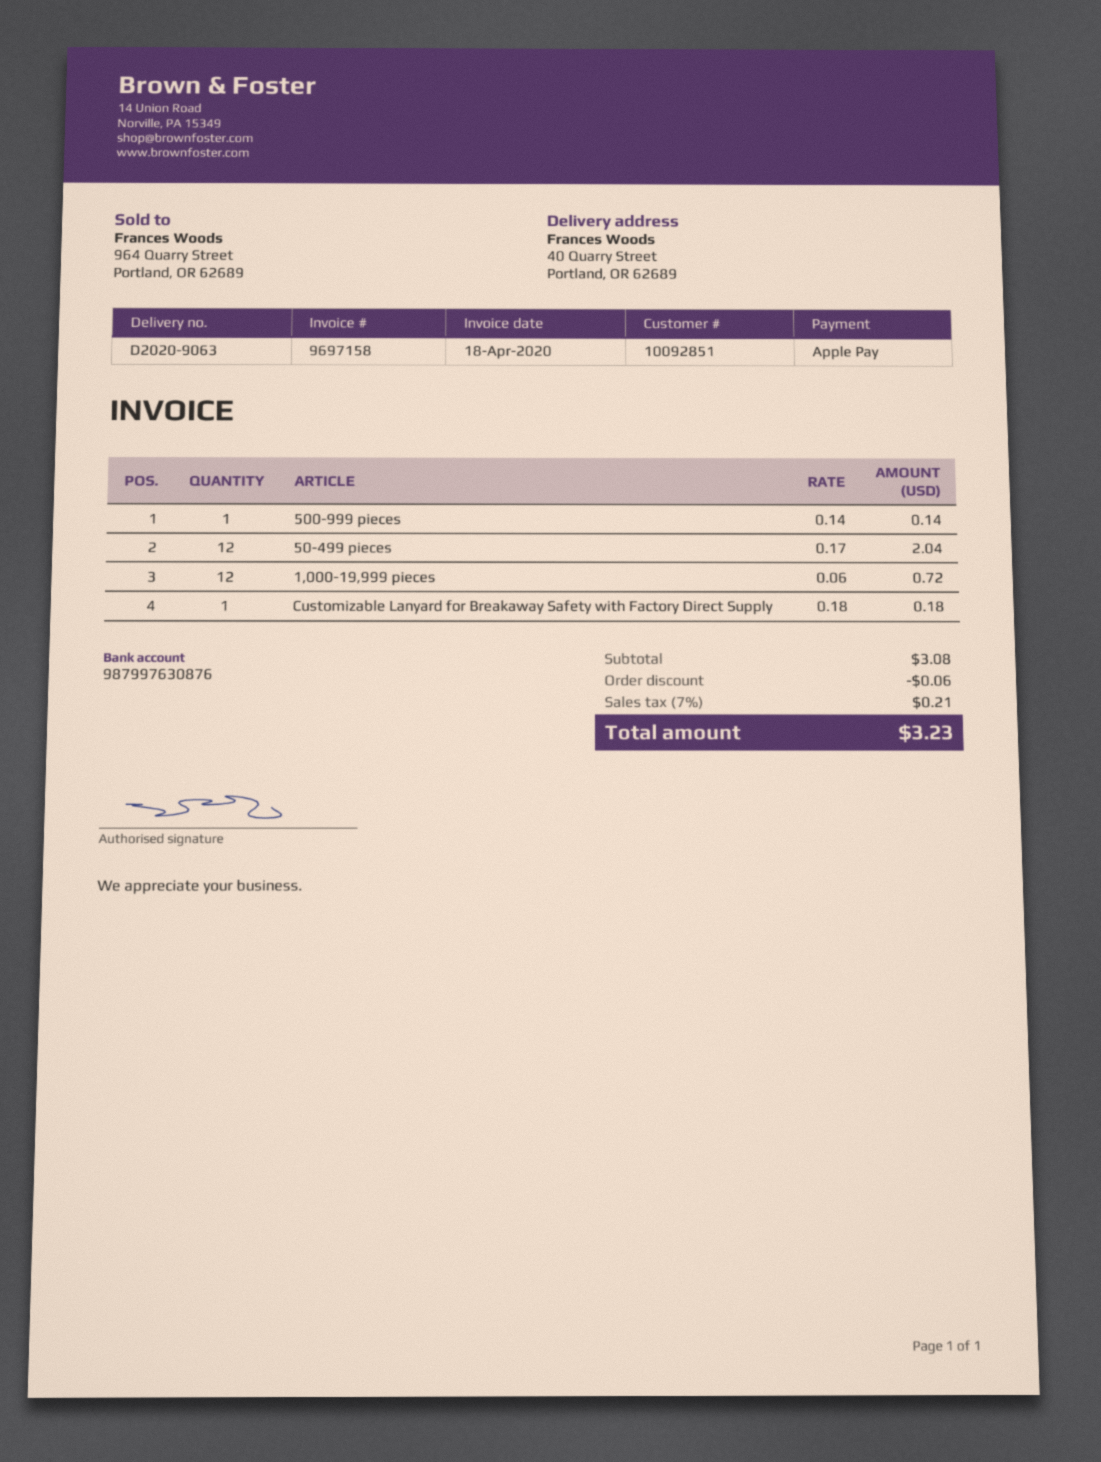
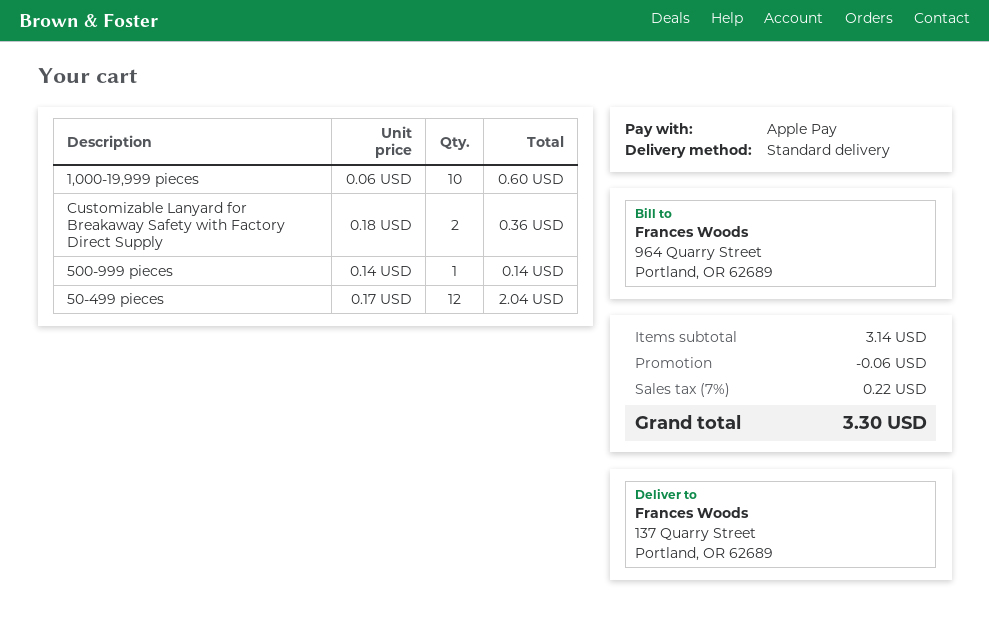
ship to: 40 Quarry Street, Portland, OR 62689 -> 137 Quarry Street, Portland, OR 62689
1,000-19,999 pieces: 12 x 0.06 = 0.72 -> 10 x 0.06 = 0.60
Customizable Lanyard for Breakaway Safety with Factory Direct Supply: 1 x 0.18 = 0.18 -> 2 x 0.18 = 0.36
subtotal: 3.08 -> 3.14
tax: 7% = 0.21 -> 7% = 0.22
total: 3.23 -> 3.30

